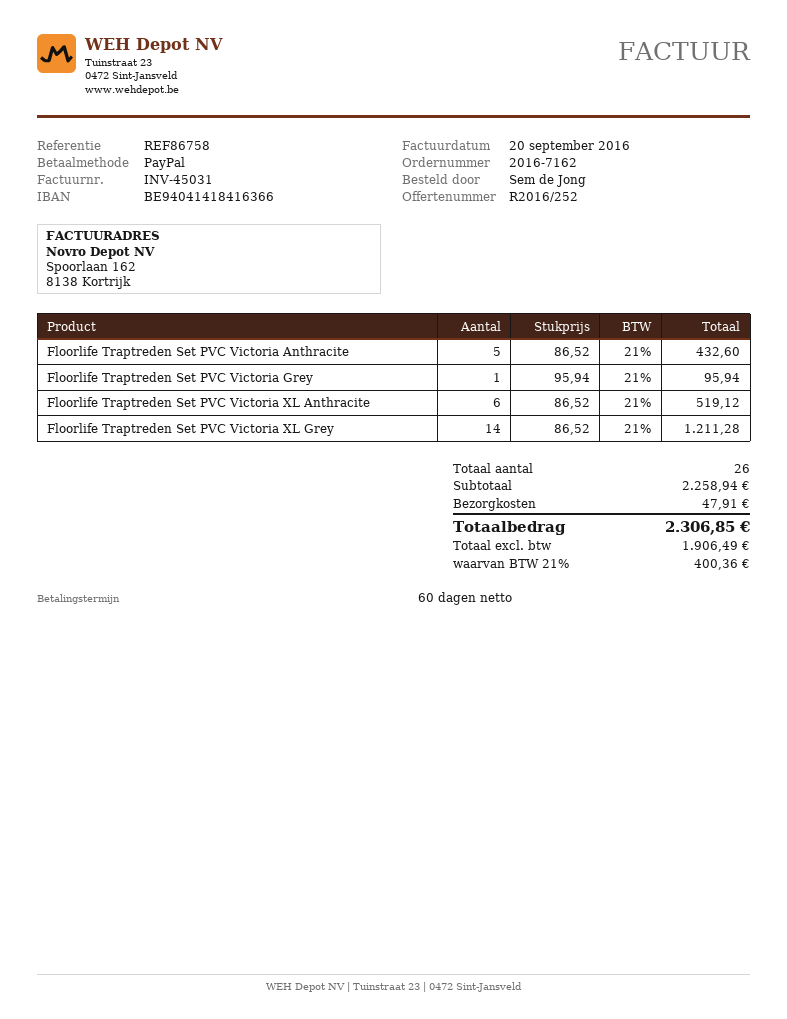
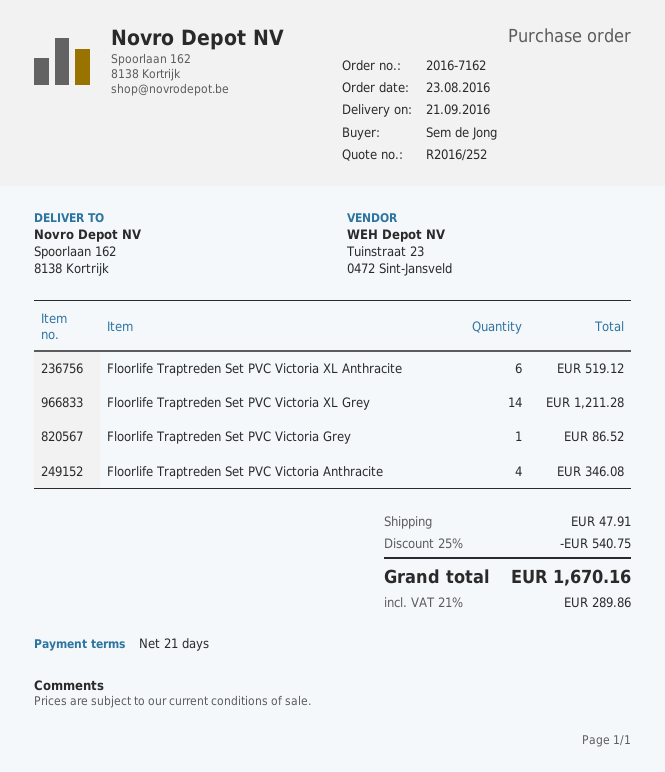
payment terms: 60 days -> 21 days
Floorlife Traptreden Set PVC Victoria Anthracite: 5 for 432.60 -> 4 for 346.08
Floorlife Traptreden Set PVC Victoria Grey: 1 for 95.94 -> 1 for 86.52
discount: none -> 25% = 540.75
tax: 21% = 400.36 -> 21% = 289.86
total: 2306.85 -> 1670.16

